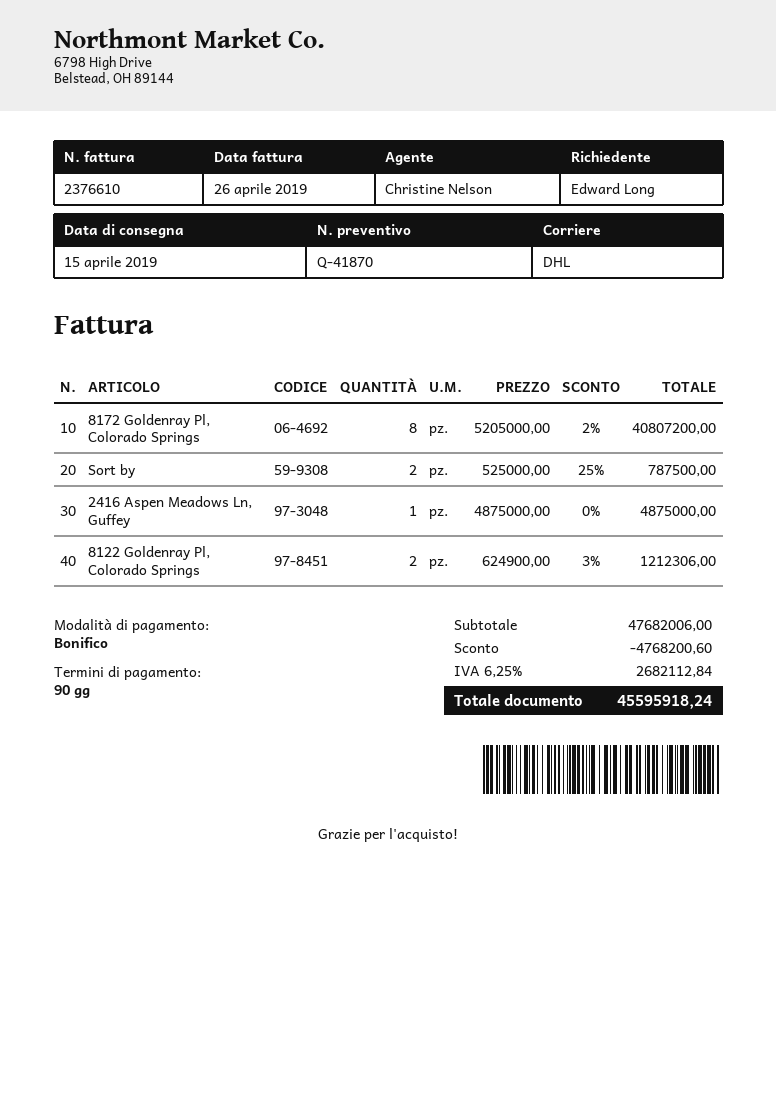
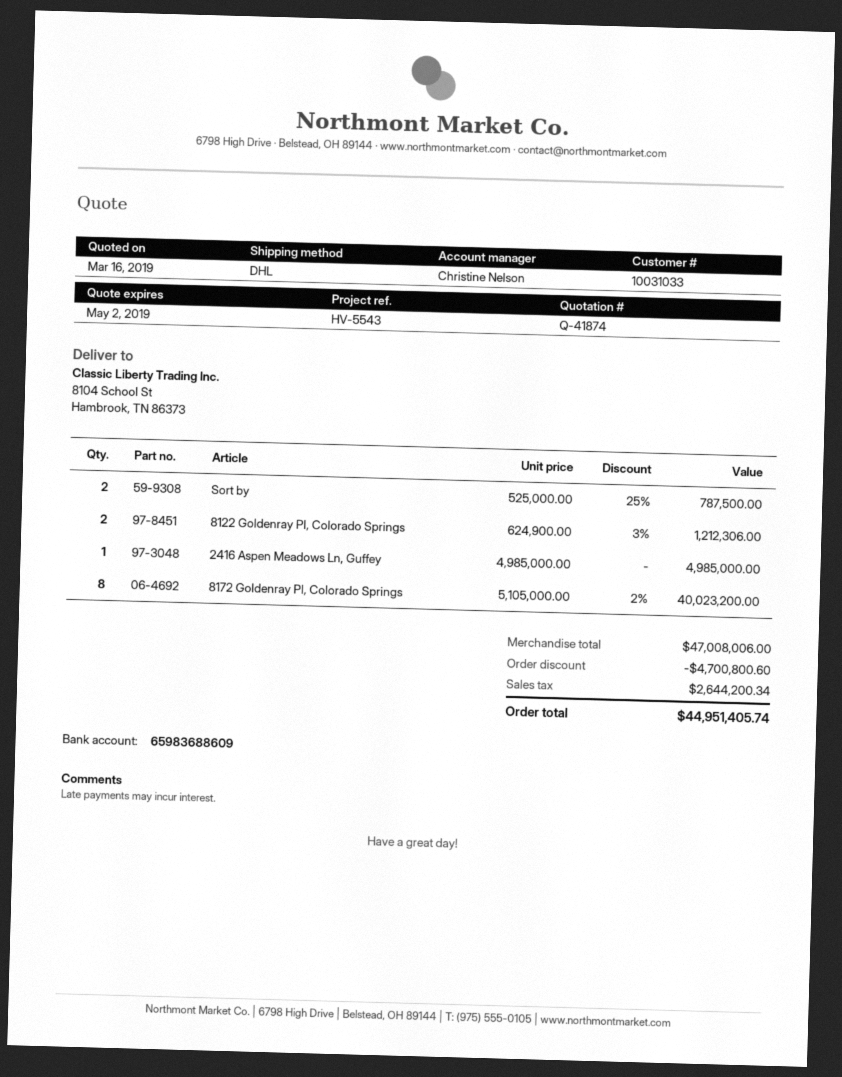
quote number: Q-41870 -> Q-41874
8172 Goldenray Pl, Colorado Springs: 8 x 5205000.00 - 2% = 40807200.00 -> 8 x 5105000.00 - 2% = 40023200.00
2416 Aspen Meadows Ln, Guffey: 1 x 4875000.00 = 4875000.00 -> 1 x 4985000.00 = 4985000.00
subtotal: 47682006.00 -> 47008006.00
discount: 4768200.60 -> 4700800.60
tax: 2682112.84 -> 2644200.34
total: 45595918.24 -> 44951405.74

